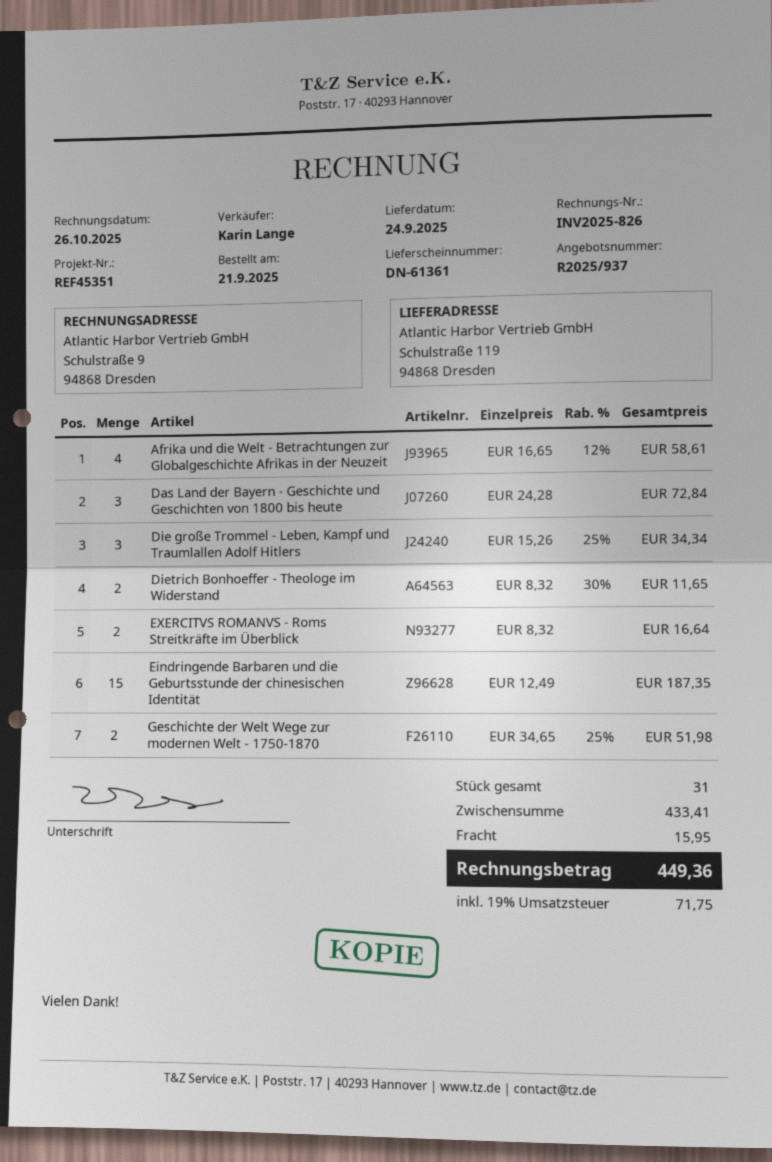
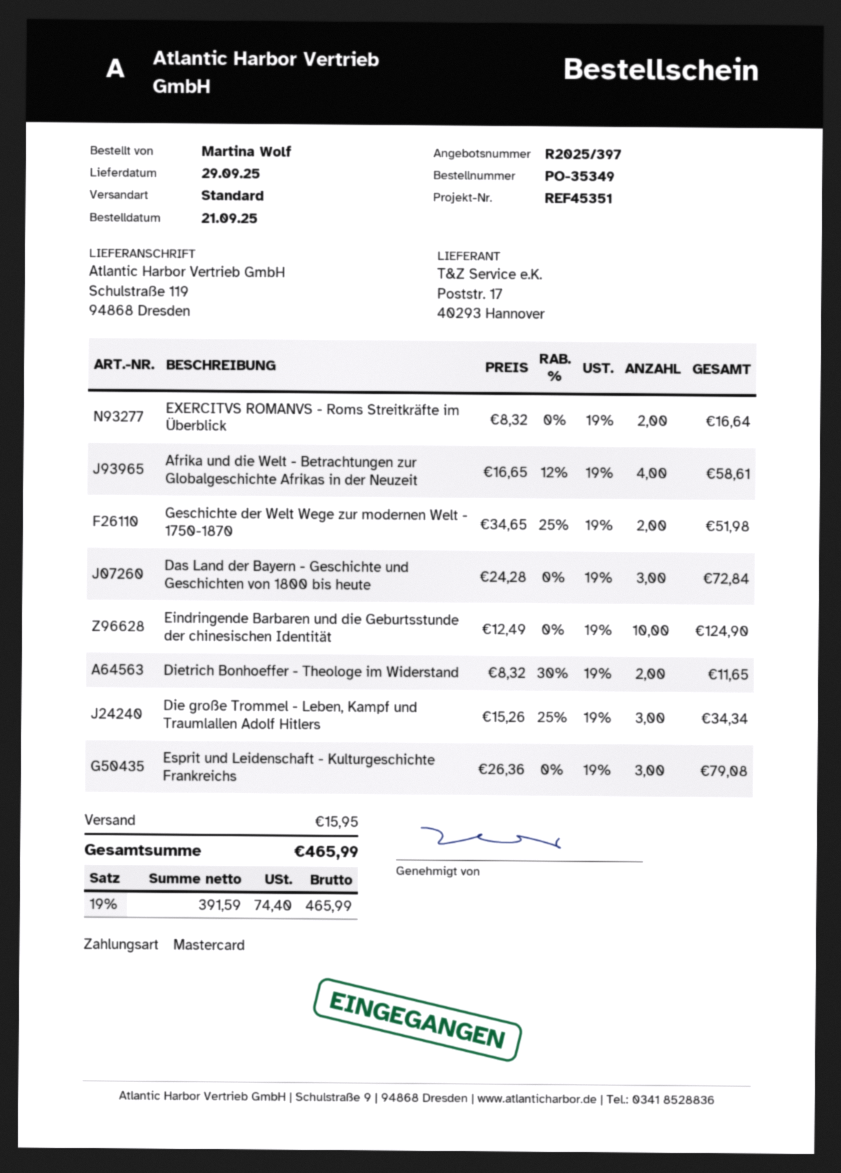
quote number: R2025/937 -> R2025/397
delivery date: 2025-09-24 -> 2025-09-29
Eindringende Barbaren und die Geburtsstunde der chinesischen Identität: 15 x 12.49 = 187.35 -> 10 x 12.49 = 124.90
Esprit und Leidenschaft - Kulturgeschichte Frankreichs: none -> 3 x 26.36 = 79.08
tax: 19% = 71.75 -> 19% = 74.40
total: 449.36 -> 465.99

